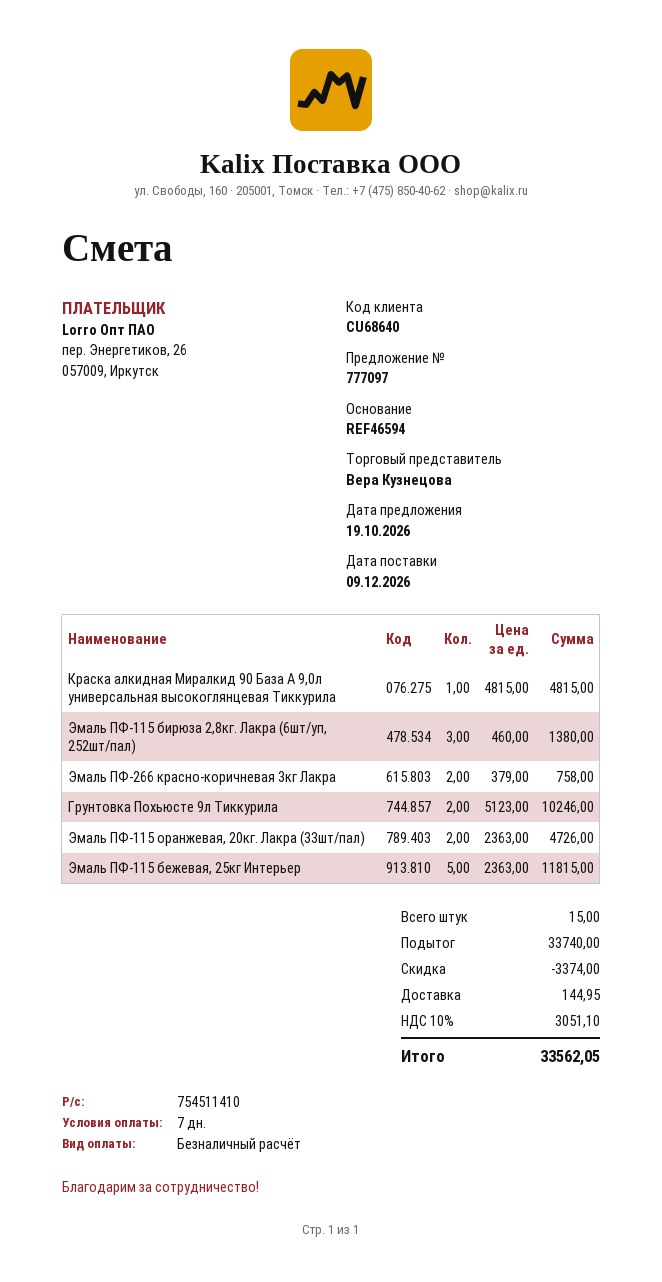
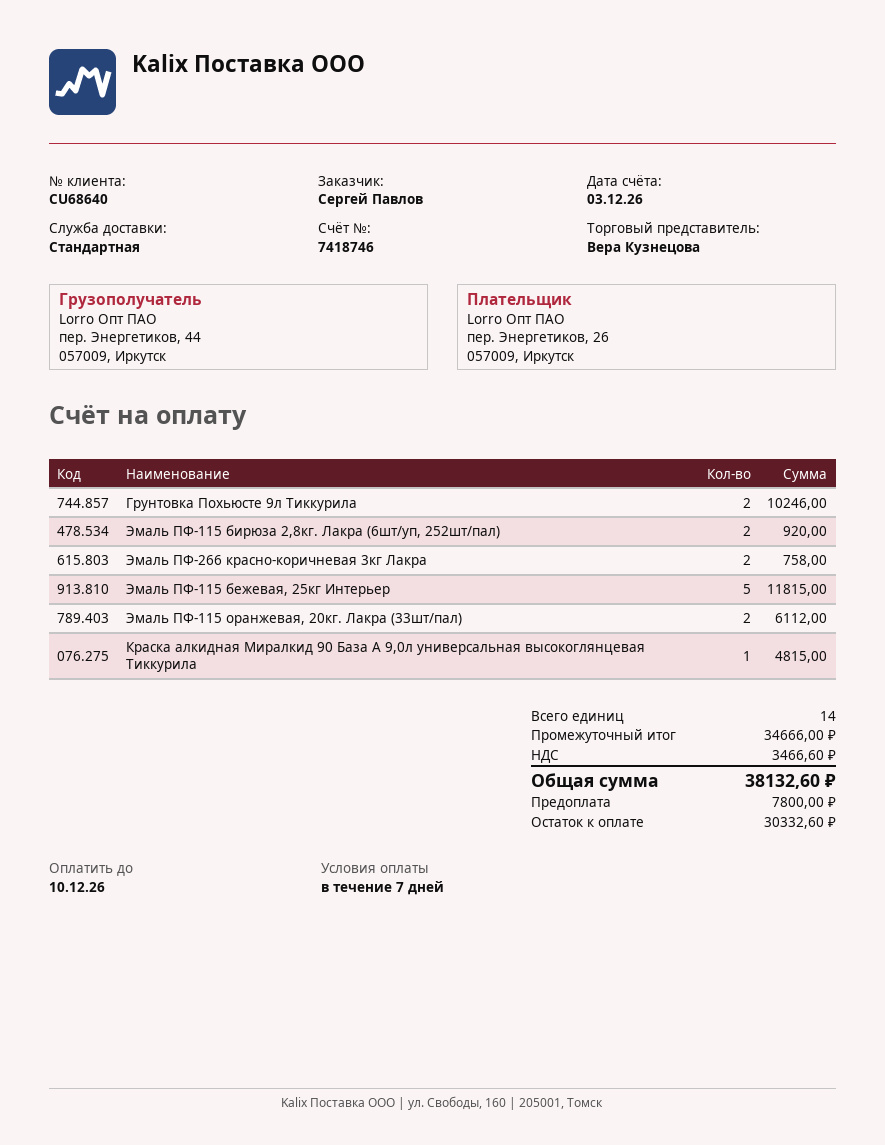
Эмаль ПФ-115 бирюза 2,8кг. Лакра (6шт/уп, 252шт/пал): 3 for 1380.00 -> 2 for 920.00
Эмаль ПФ-115 оранжевая, 20кг. Лакра (33шт/пал): 2 for 4726.00 -> 2 for 6112.00
total quantity: 15 -> 14
subtotal: 33740.00 -> 34666.00
discount: 3374.00 -> none
shipping: 144.95 -> none
tax: 3051.10 -> 3466.60
total: 33562.05 -> 38132.60

